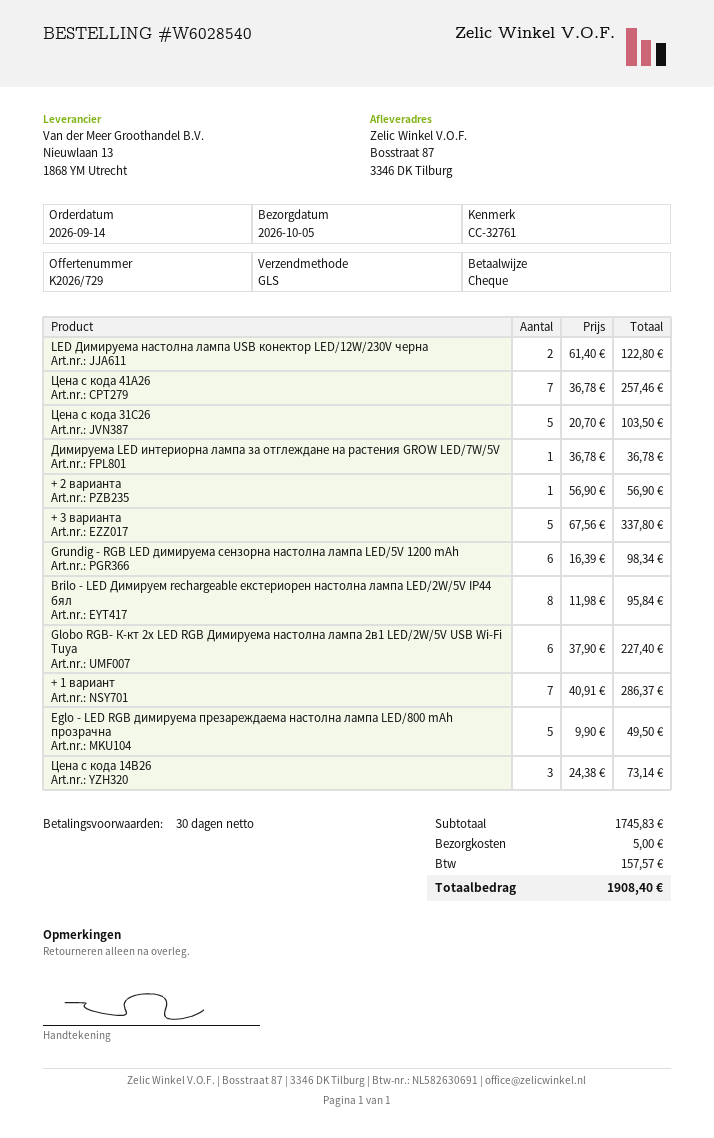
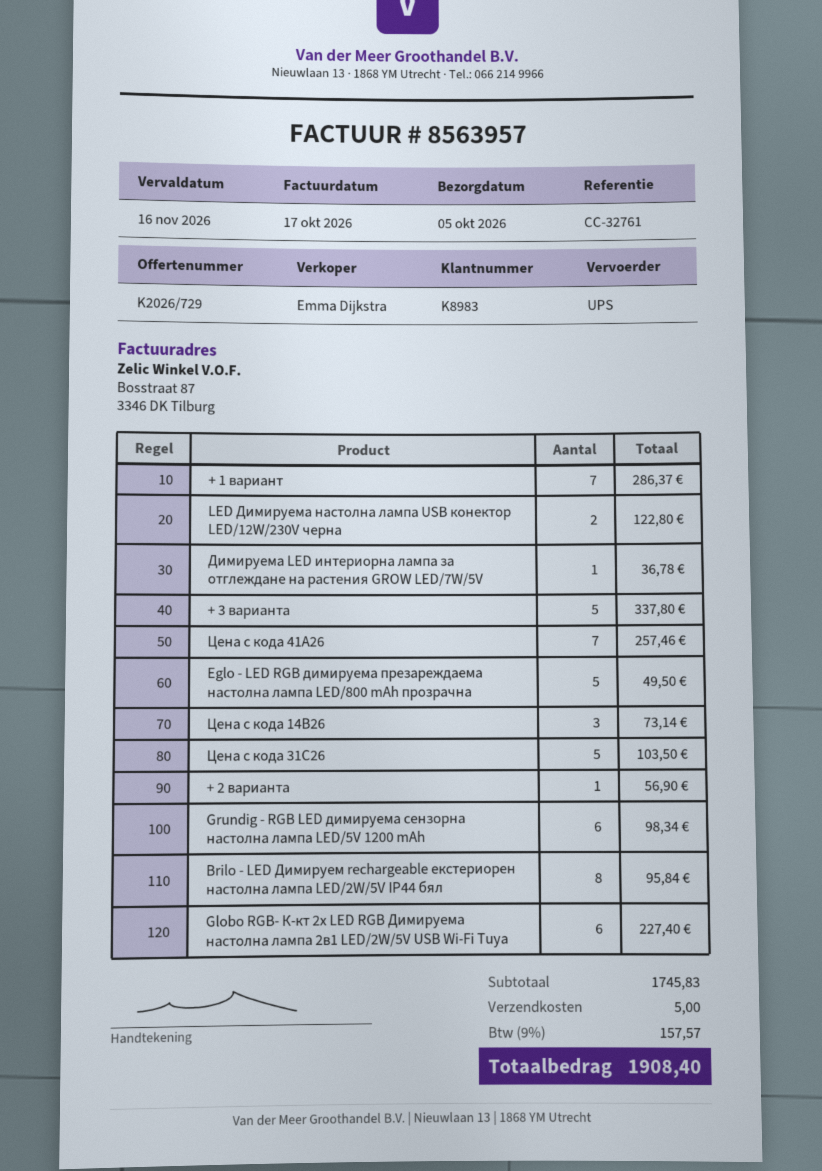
shipping method: GLS -> UPS

